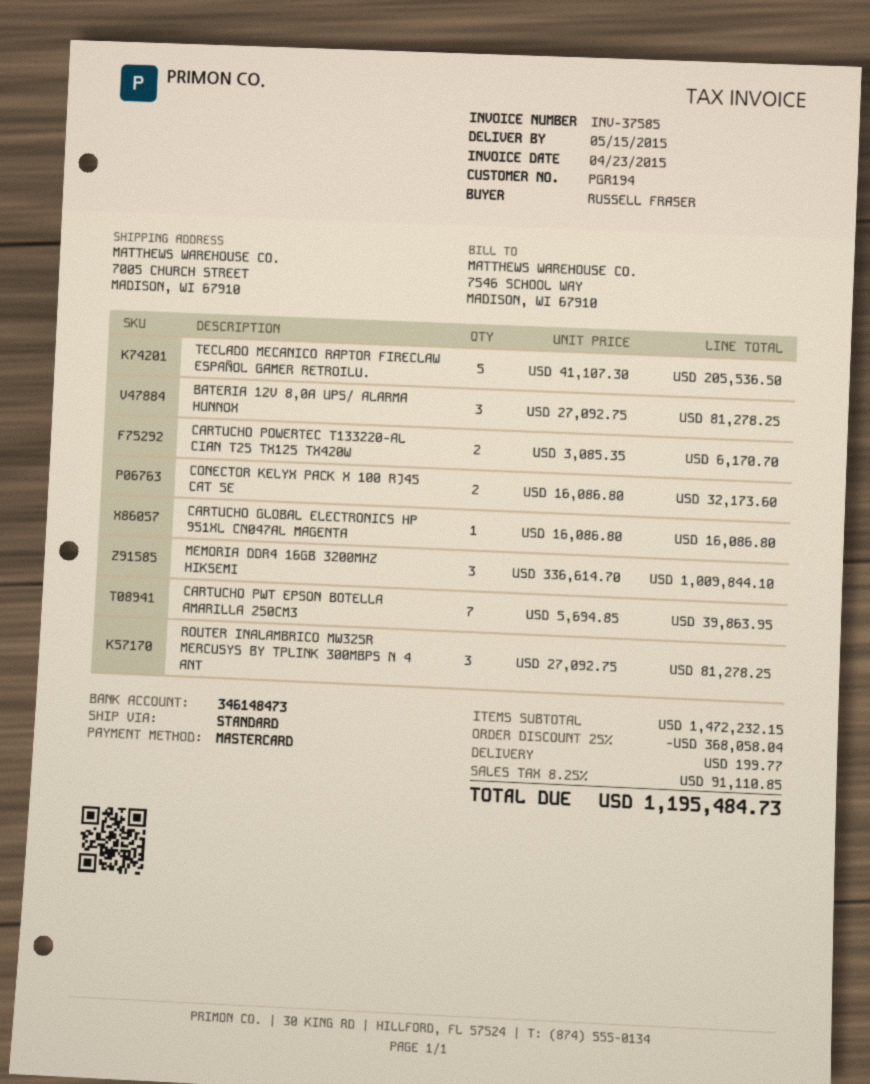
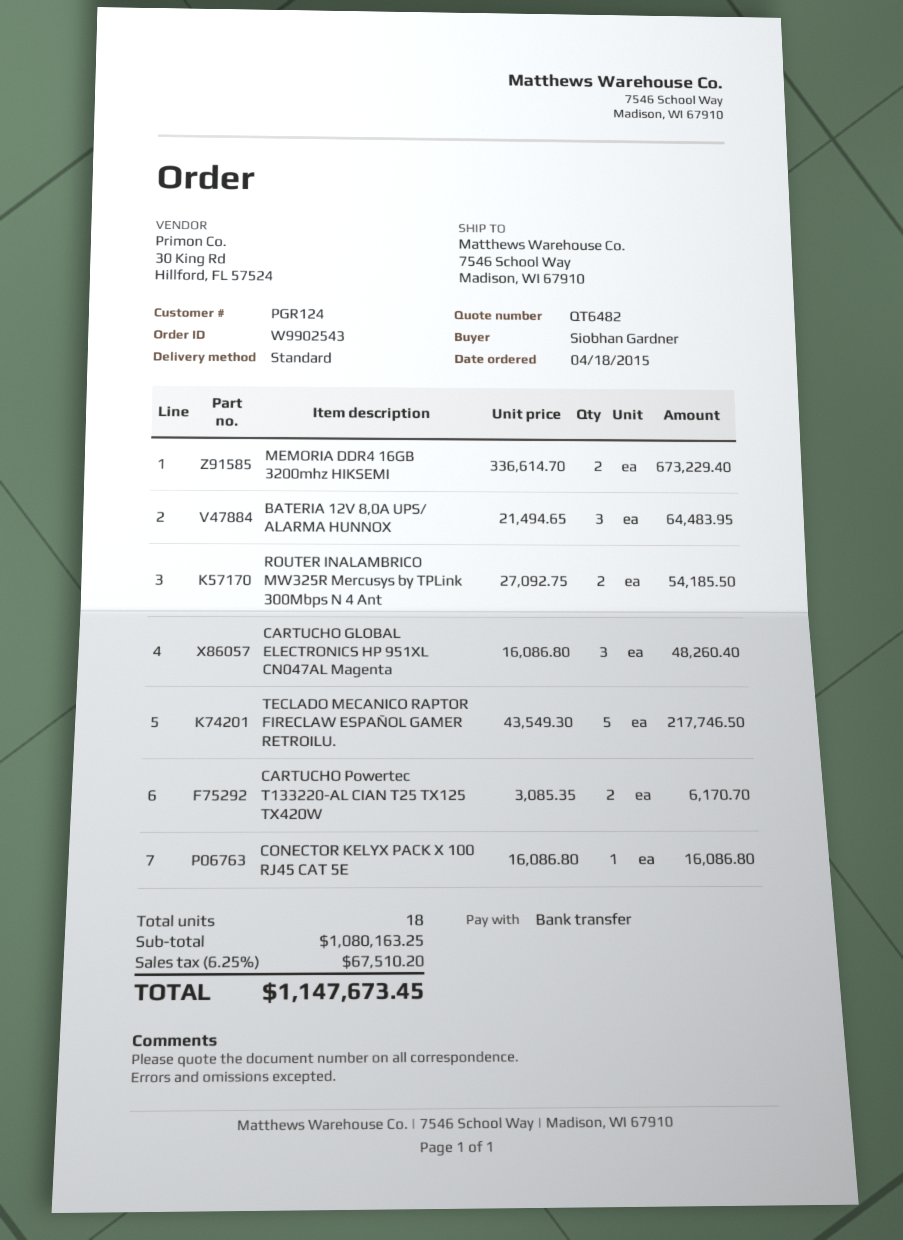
customer number: PGR194 -> PGR124
ordered by: RUSSELL FRASER -> Siobhan Gardner
payment method: Mastercard -> bank transfer
ship to: 7005 CHURCH STREET, MADISON, WI 67910 -> 7546 School Way, Madison, WI 67910
TECLADO MECANICO RAPTOR FIRECLAW ESPAÑOL GAMER RETROILU.: 5 x 41107.30 = 205536.50 -> 5 x 43549.30 = 217746.50
BATERIA 12V 8,0A UPS/ ALARMA HUNNOX: 3 x 27092.75 = 81278.25 -> 3 x 21494.65 = 64483.95
CONECTOR KELYX PACK X 100 RJ45 CAT 5E: 2 x 16086.80 = 32173.60 -> 1 x 16086.80 = 16086.80
CARTUCHO GLOBAL ELECTRONICS HP 951XL CN047AL MAGENTA: 1 x 16086.80 = 16086.80 -> 3 x 16086.80 = 48260.40
MEMORIA DDR4 16GB 3200MHZ HIKSEMI: 3 x 336614.70 = 1009844.10 -> 2 x 336614.70 = 673229.40
CARTUCHO PWT EPSON BOTELLA AMARILLA 250CM3: 7 x 5694.85 = 39863.95 -> none
ROUTER INALAMBRICO MW325R MERCUSYS BY TPLINK 300MBPS N 4 ANT: 3 x 27092.75 = 81278.25 -> 2 x 27092.75 = 54185.50
subtotal: 1472232.15 -> 1080163.25
discount: 25% = 368058.04 -> none
shipping: 199.77 -> none
tax: 8.25% = 91110.85 -> 6.25% = 67510.20
total: 1195484.73 -> 1147673.45

